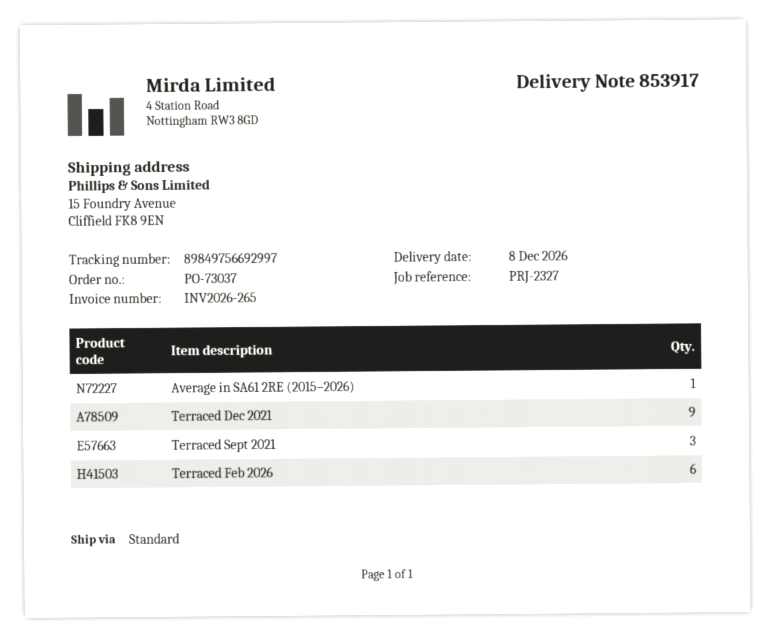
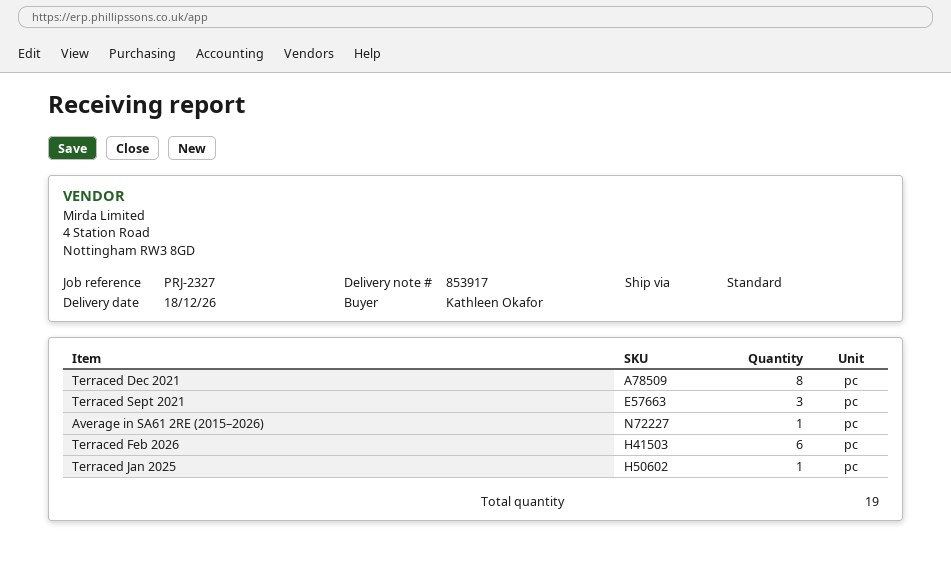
delivery date: 2026-12-08 -> 2026-12-18
Terraced Dec 2021: 9 -> 8
Terraced Jan 2025: none -> 1

